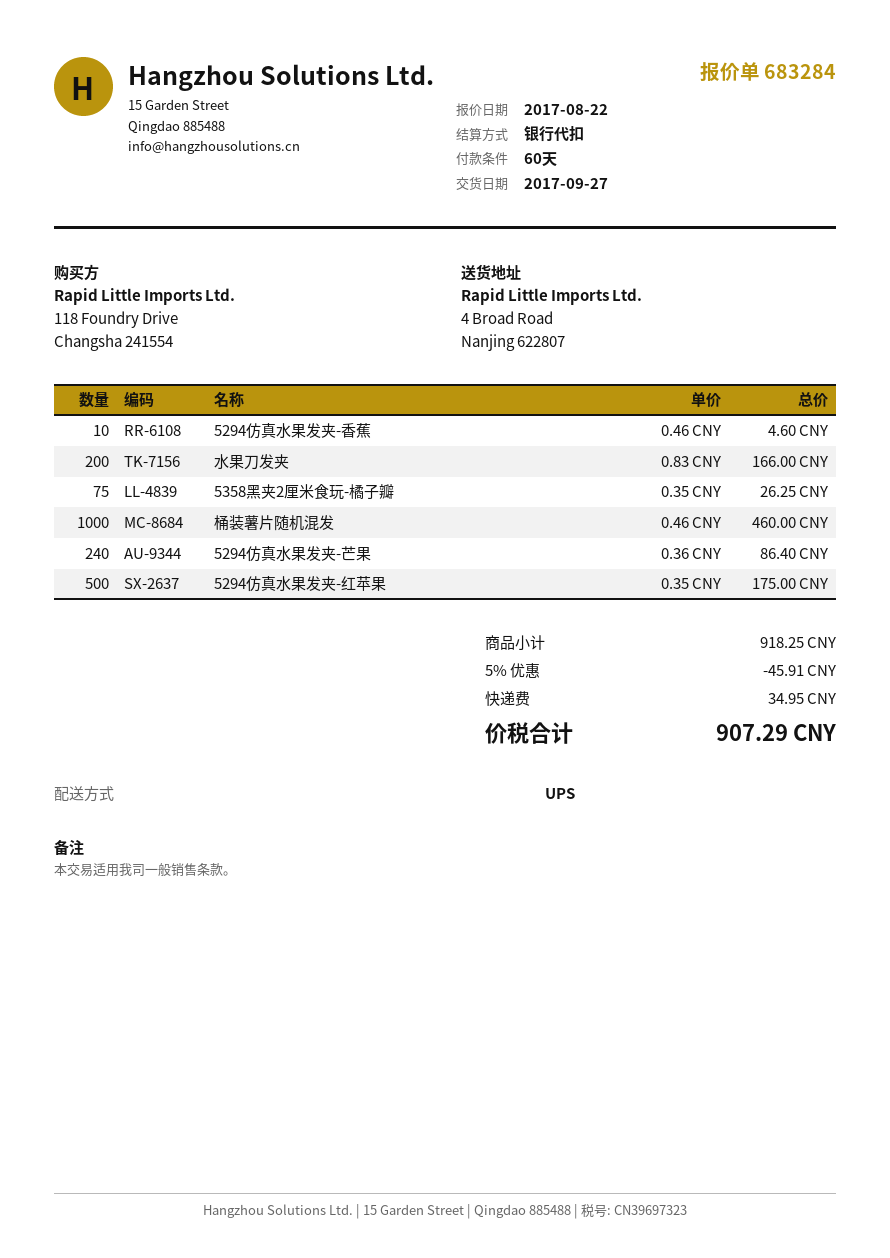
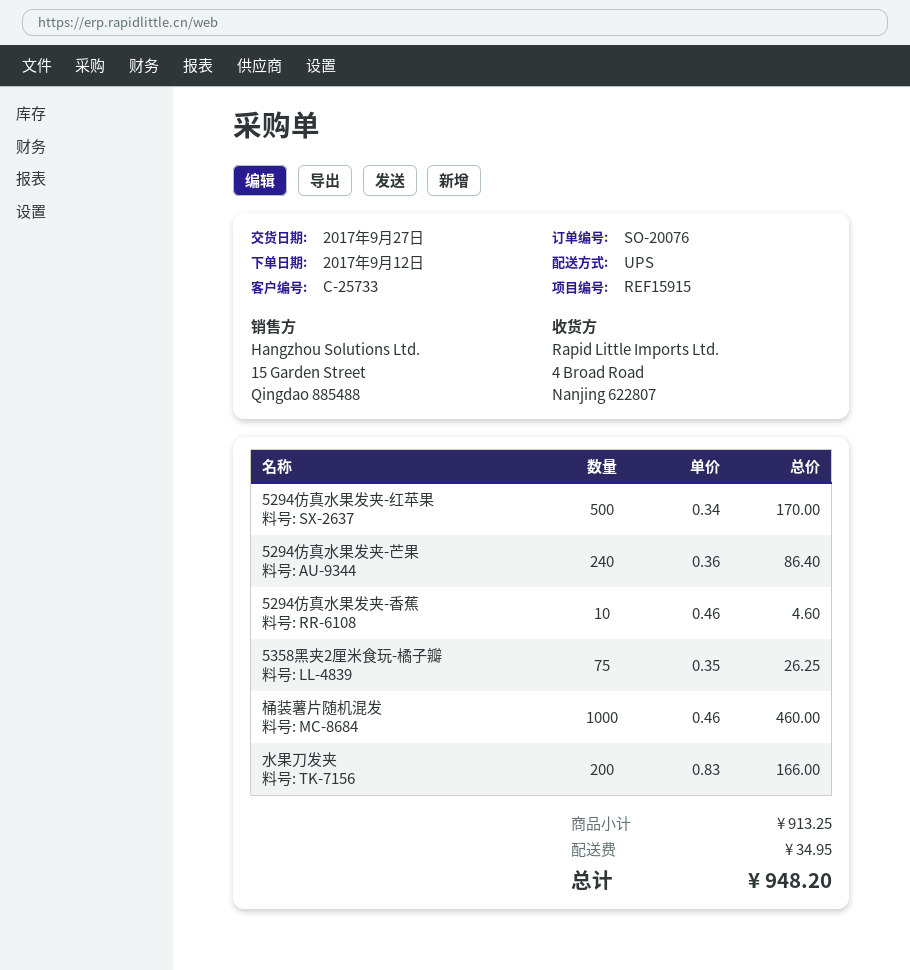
5294仿真水果发夹-红苹果: 500 x 0.35 = 175.00 -> 500 x 0.34 = 170.00
subtotal: 918.25 -> 913.25
discount: 5% = 45.91 -> none
total: 907.29 -> 948.20

